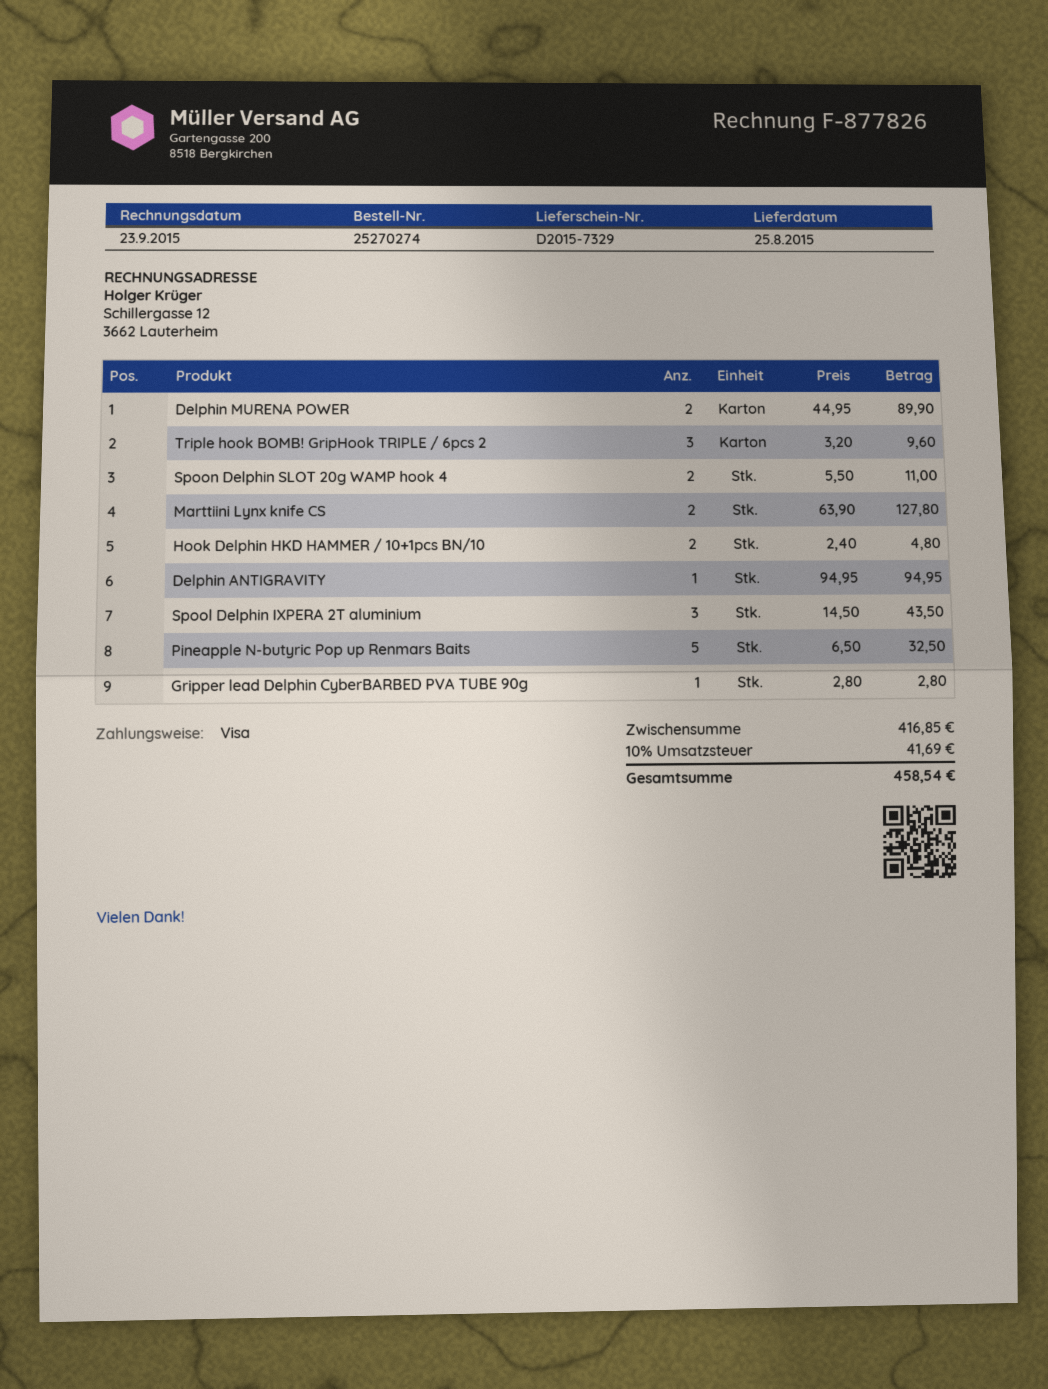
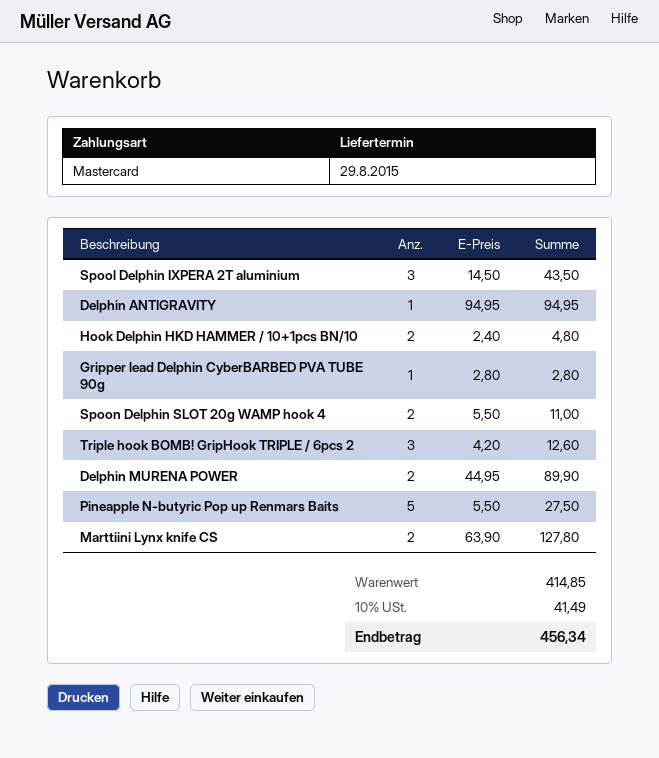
delivery date: 2015-08-25 -> 2015-08-29
payment method: Visa -> Mastercard
Triple hook BOMB! GripHook TRIPLE / 6pcs 2: 3 x 3.20 = 9.60 -> 3 x 4.20 = 12.60
Pineapple N-butyric Pop up Renmars Baits: 5 x 6.50 = 32.50 -> 5 x 5.50 = 27.50
subtotal: 416.85 -> 414.85
tax: 10% = 41.69 -> 10% = 41.49
total: 458.54 -> 456.34

